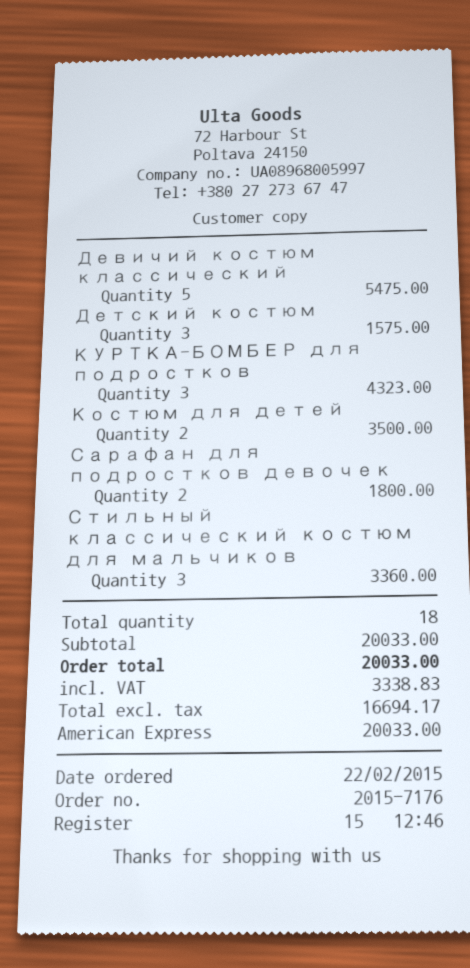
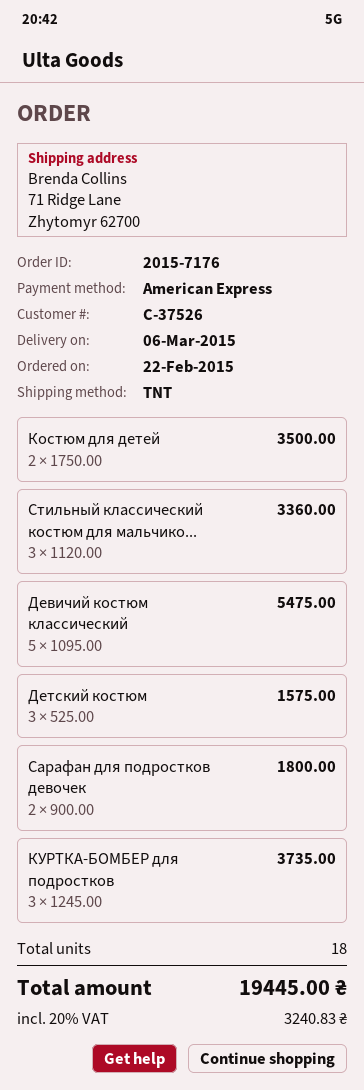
КУРТКА-БОМБЕР для подростков: 3 for 4323.00 -> 3 for 3735.00
tax: 3338.83 -> 3240.83
total: 20033.00 -> 19445.00

